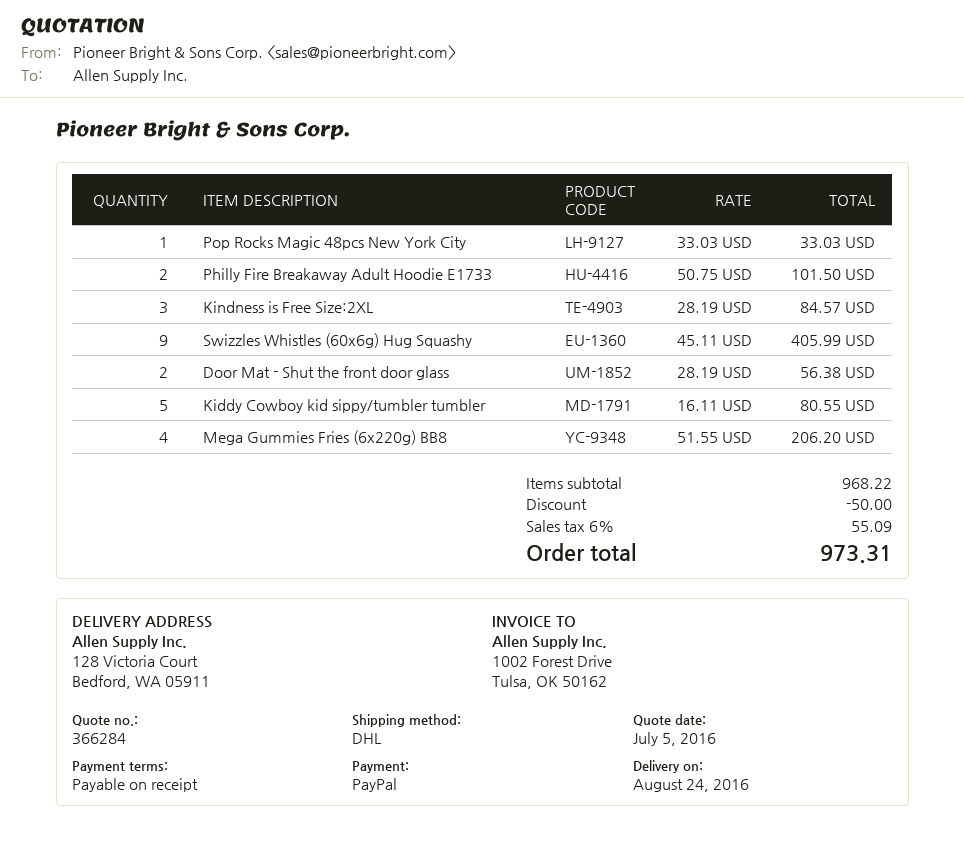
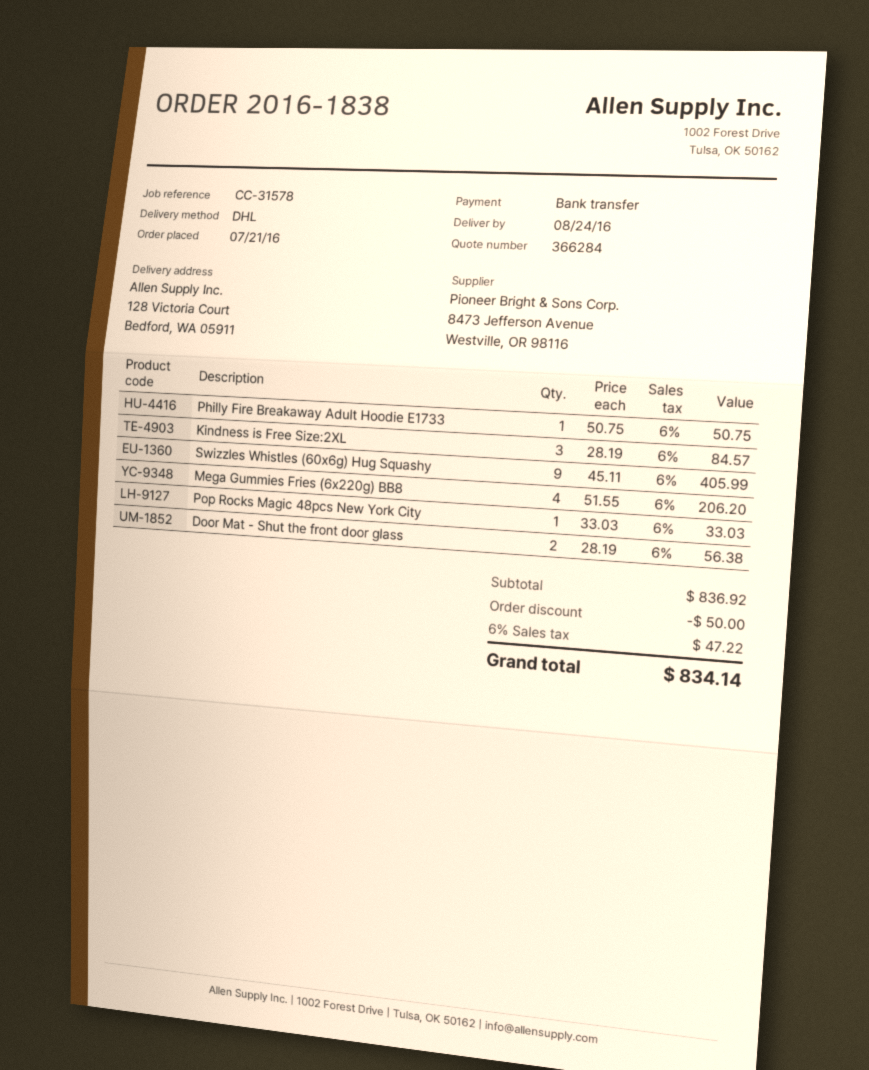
payment method: PayPal -> bank transfer
Philly Fire Breakaway Adult Hoodie E1733: 2 x 50.75 = 101.50 -> 1 x 50.75 = 50.75
Kiddy Cowboy kid sippy/tumbler tumbler: 5 x 16.11 = 80.55 -> none
subtotal: 968.22 -> 836.92
tax: 6% = 55.09 -> 6% = 47.22
total: 973.31 -> 834.14

